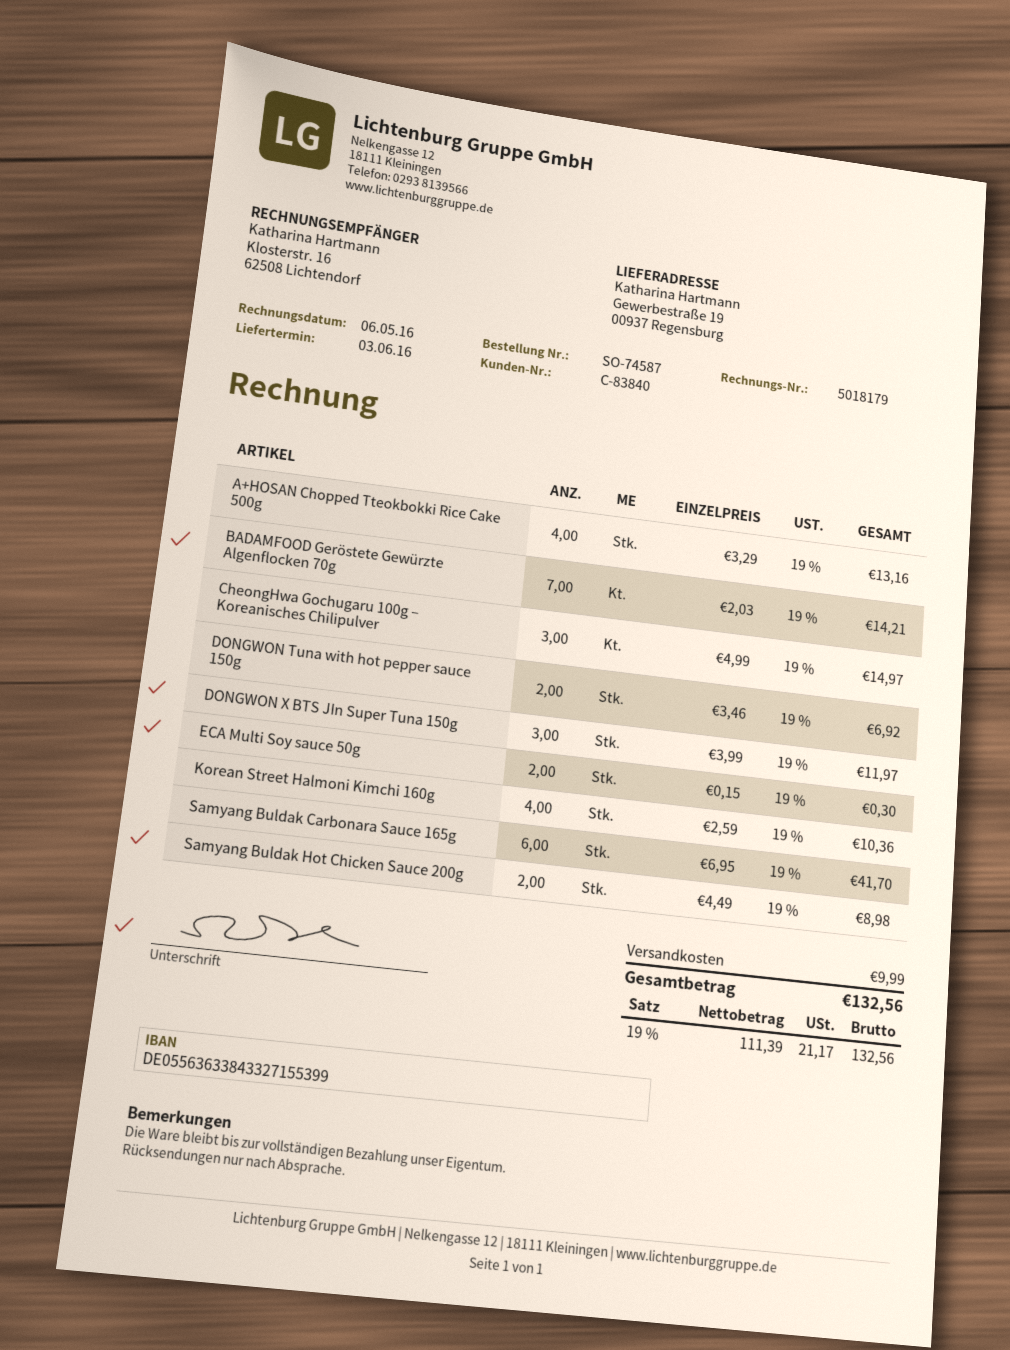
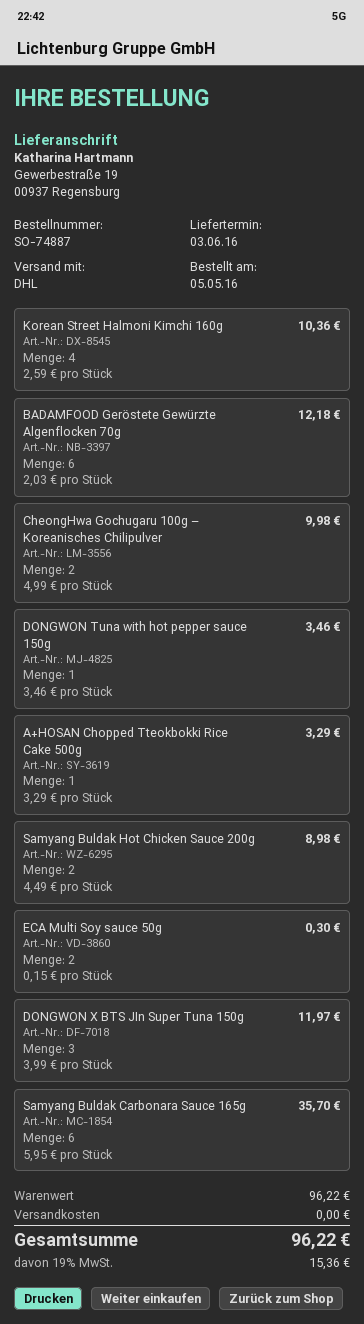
order number: SO-74587 -> SO-74887
A+HOSAN Chopped Tteokbokki Rice Cake 500g: 4 x 3.29 = 13.16 -> 1 x 3.29 = 3.29
BADAMFOOD Geröstete Gewürzte Algenflocken 70g: 7 x 2.03 = 14.21 -> 6 x 2.03 = 12.18
CheongHwa Gochugaru 100g – Koreanisches Chilipulver: 3 x 4.99 = 14.97 -> 2 x 4.99 = 9.98
DONGWON Tuna with hot pepper sauce 150g: 2 x 3.46 = 6.92 -> 1 x 3.46 = 3.46
Samyang Buldak Carbonara Sauce 165g: 6 x 6.95 = 41.70 -> 6 x 5.95 = 35.70
shipping: 9.99 -> 0.00
tax: 19% = 21.17 -> 19% = 15.36
total: 132.56 -> 96.22

